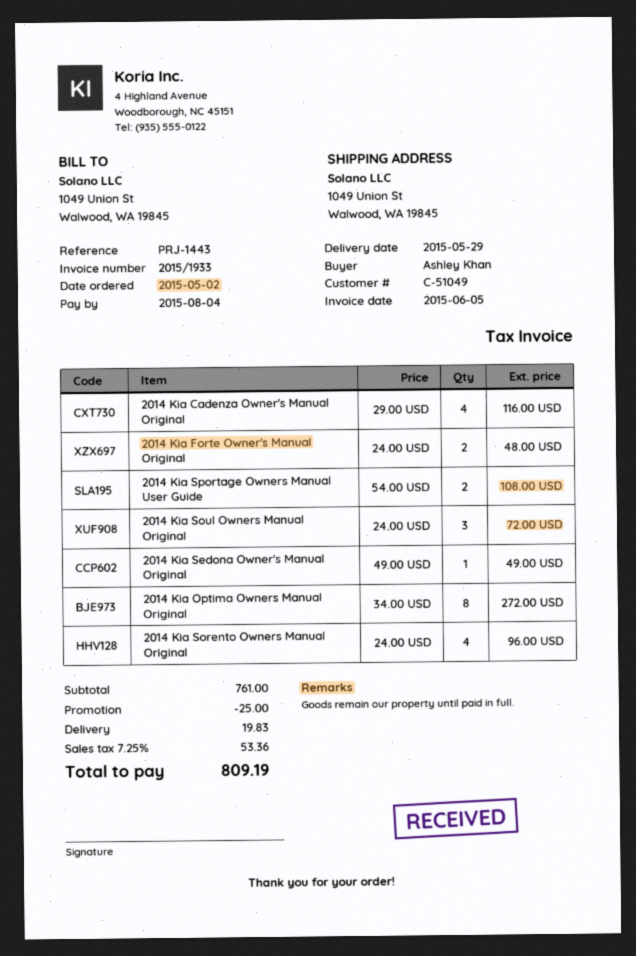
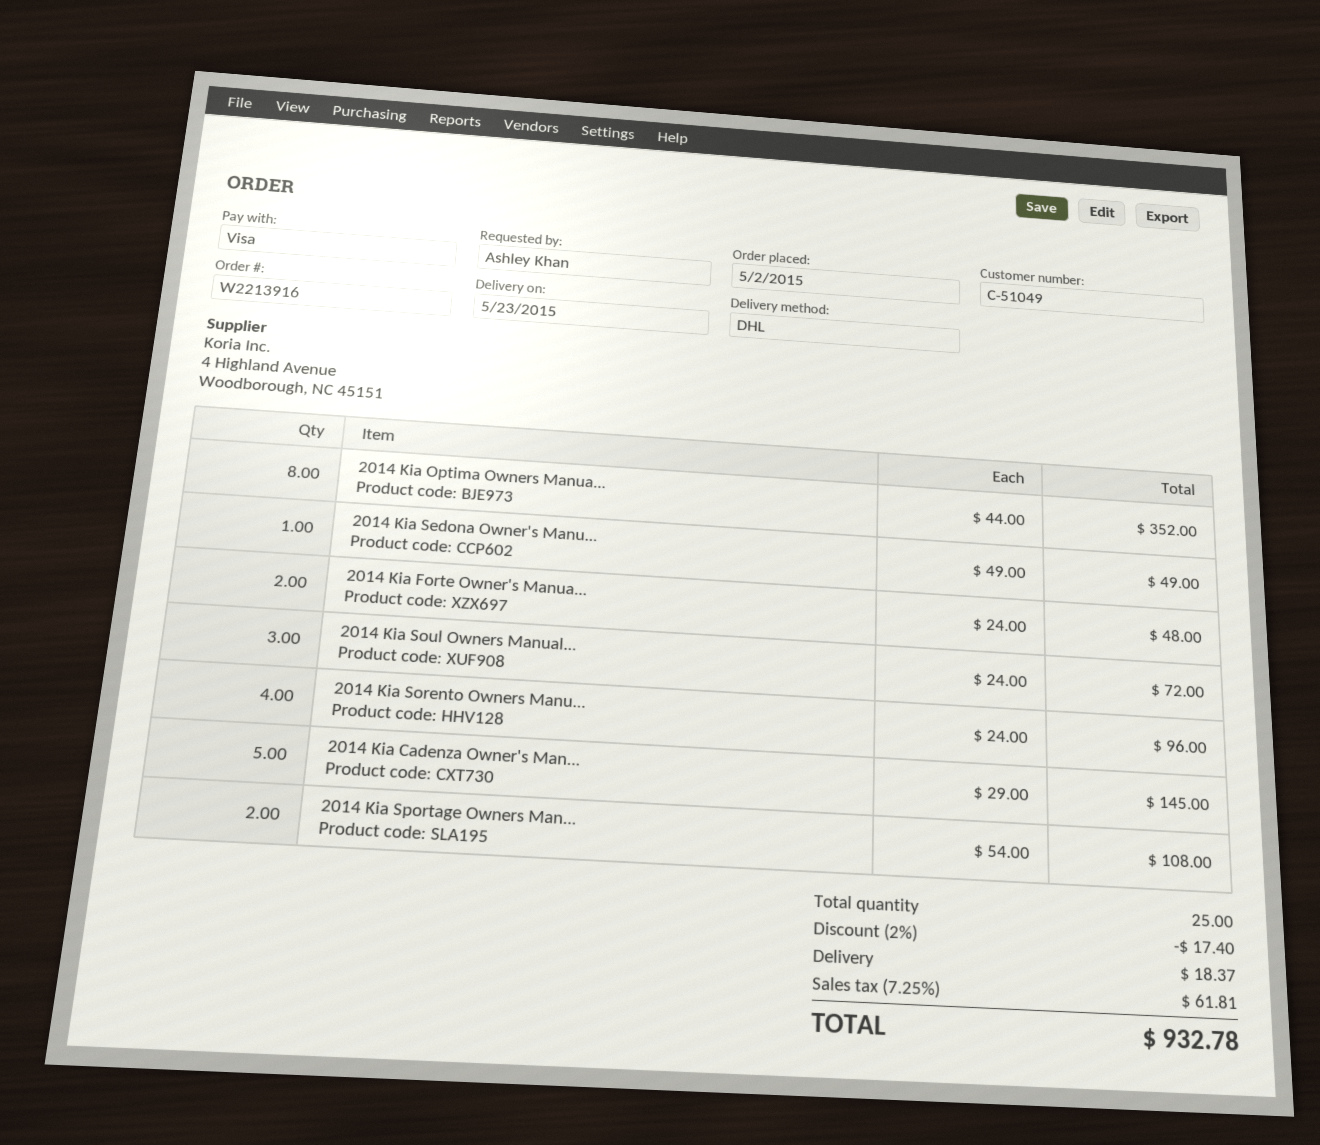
delivery date: 2015-05-29 -> 2015-05-23
2014 Kia Cadenza Owner's Manual Original: 4 x 29.00 = 116.00 -> 5 x 29.00 = 145.00
2014 Kia Optima Owners Manual Original: 8 x 34.00 = 272.00 -> 8 x 44.00 = 352.00
discount: 25.00 -> 17.40
shipping: 19.83 -> 18.37
tax: 7.25% = 53.36 -> 7.25% = 61.81
total: 809.19 -> 932.78

